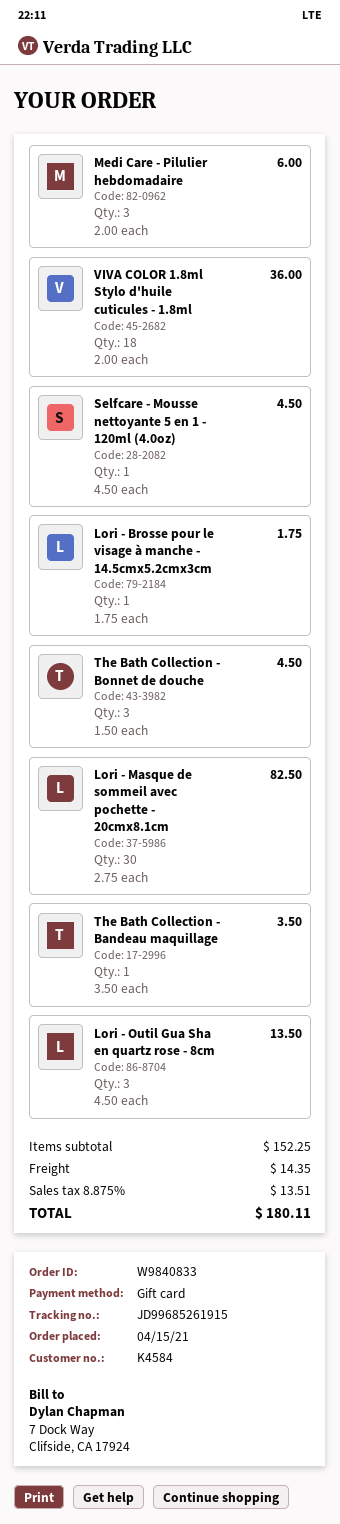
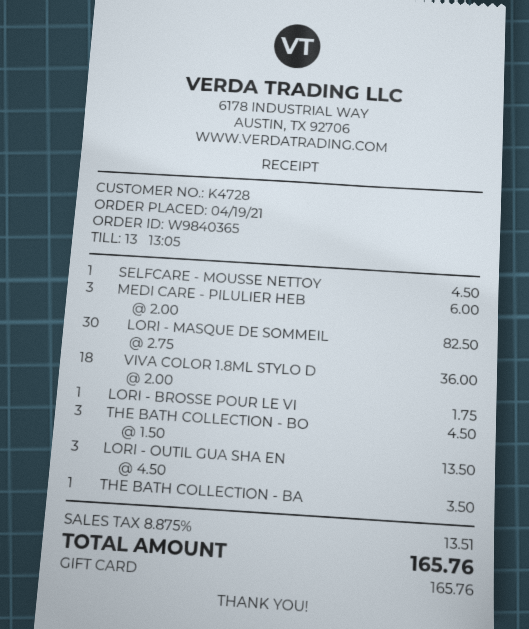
order number: W9840833 -> W9840365
order date: 2021-04-15 -> 2021-04-19
customer number: K4584 -> K4728
shipping: 14.35 -> none
total: 180.11 -> 165.76

